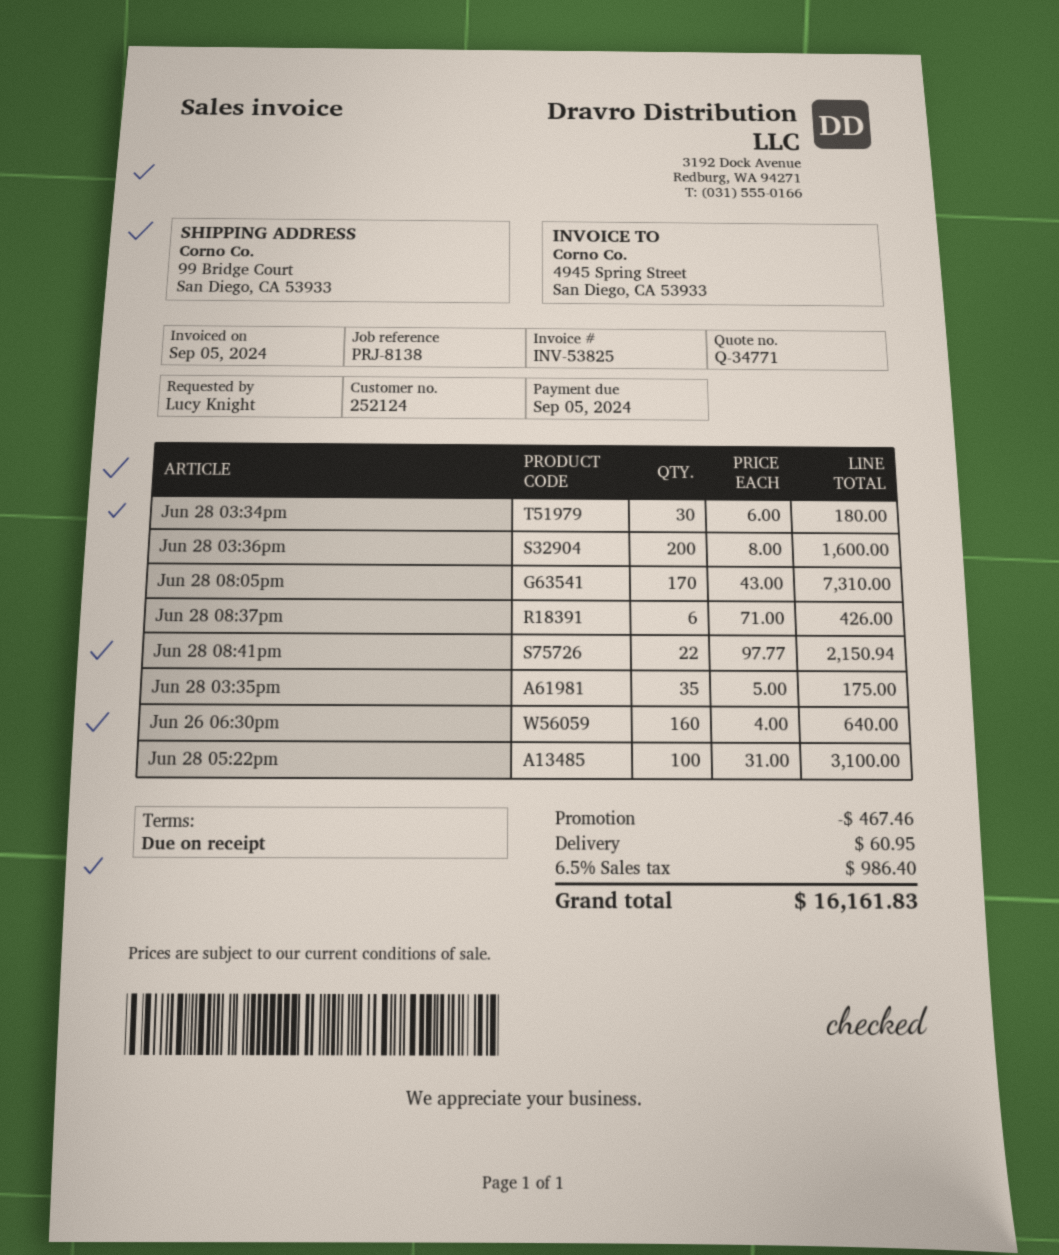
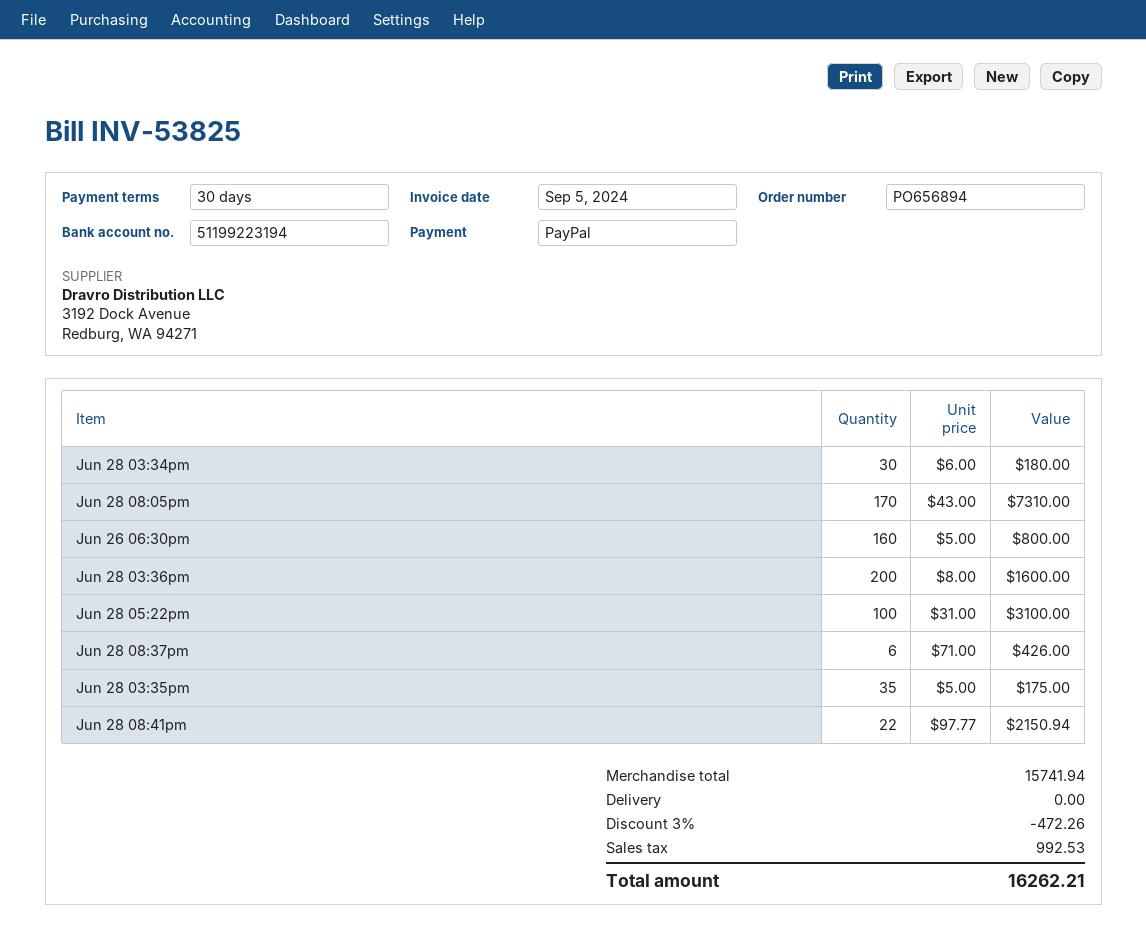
payment terms: on receipt -> 30 days
Jun 26 06:30pm: 160 x 4.00 = 640.00 -> 160 x 5.00 = 800.00
discount: 467.46 -> 472.26
shipping: 60.95 -> 0.00
tax: 986.40 -> 992.53
total: 16161.83 -> 16262.21

